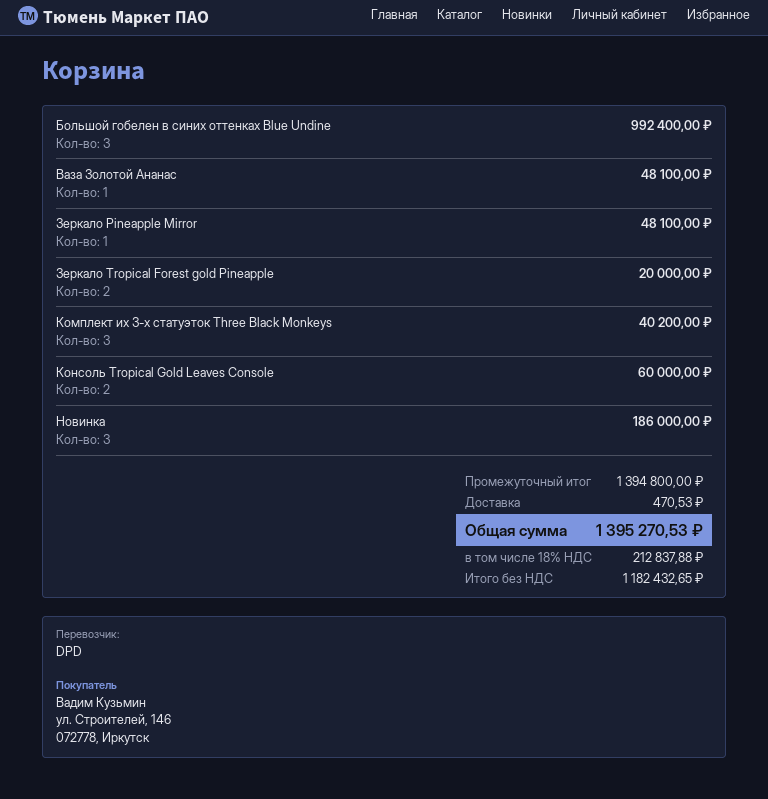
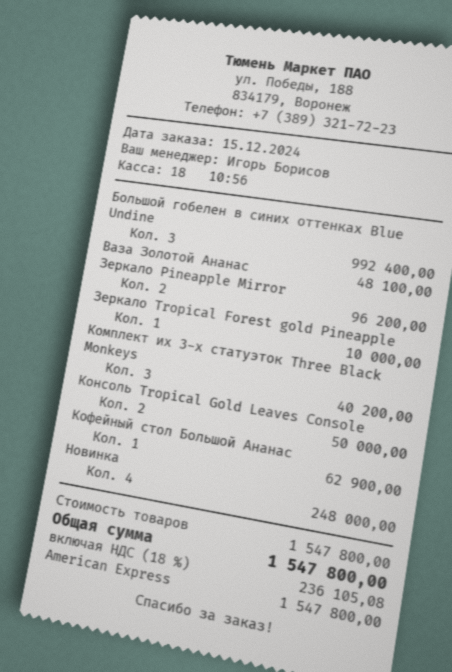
Зеркало Pineapple Mirror: 1 for 48100.00 -> 2 for 96200.00
Зеркало Tropical Forest gold Pineapple: 2 for 20000.00 -> 1 for 10000.00
Консоль Tropical Gold Leaves Console: 2 for 60000.00 -> 2 for 50000.00
Новинка: 3 for 186000.00 -> 4 for 248000.00
Кофейный стол Большой Ананас: none -> 1 for 62900.00
subtotal: 1394800.00 -> 1547800.00
shipping: 470.53 -> none
tax: 18% = 212837.88 -> 18% = 236105.08
total: 1395270.53 -> 1547800.00

